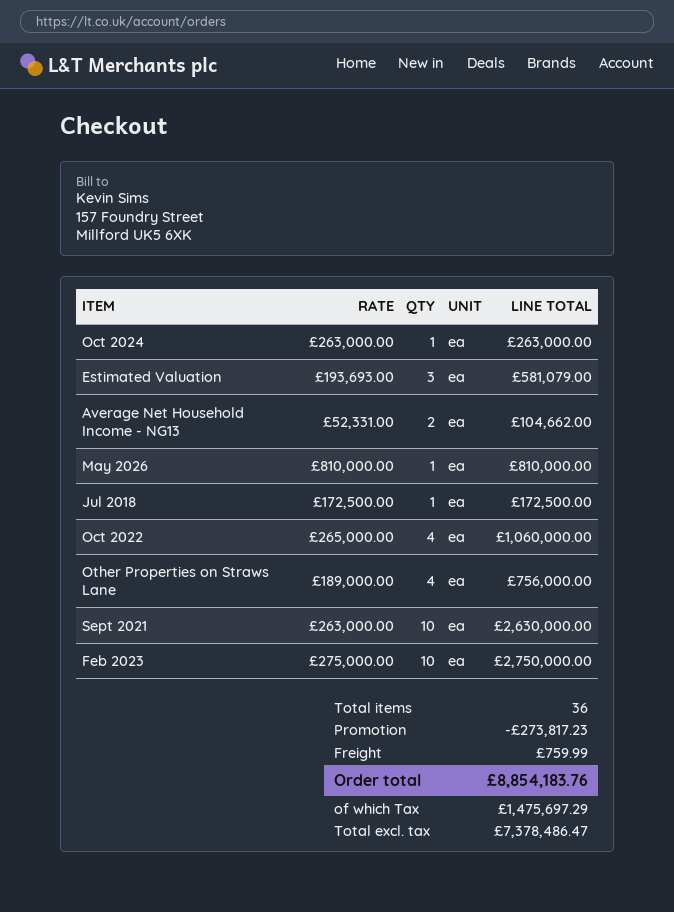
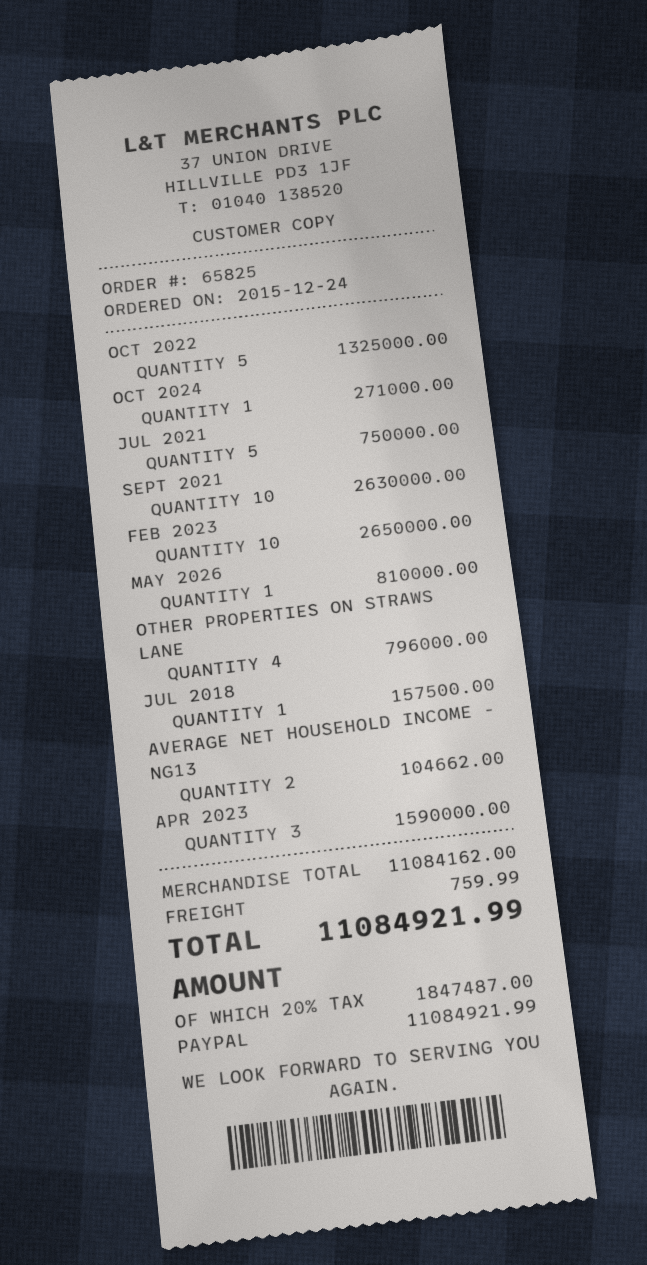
Oct 2024: 1 for 263000.00 -> 1 for 271000.00
Estimated Valuation: 3 for 581079.00 -> none
Jul 2018: 1 for 172500.00 -> 1 for 157500.00
Oct 2022: 4 for 1060000.00 -> 5 for 1325000.00
Other Properties on Straws Lane: 4 for 756000.00 -> 4 for 796000.00
Feb 2023: 10 for 2750000.00 -> 10 for 2650000.00
JUL 2021: none -> 5 for 750000.00
APR 2023: none -> 3 for 1590000.00
discount: 273817.23 -> none
tax: 1475697.29 -> 1847487.00
total: 8854183.76 -> 11084921.99

